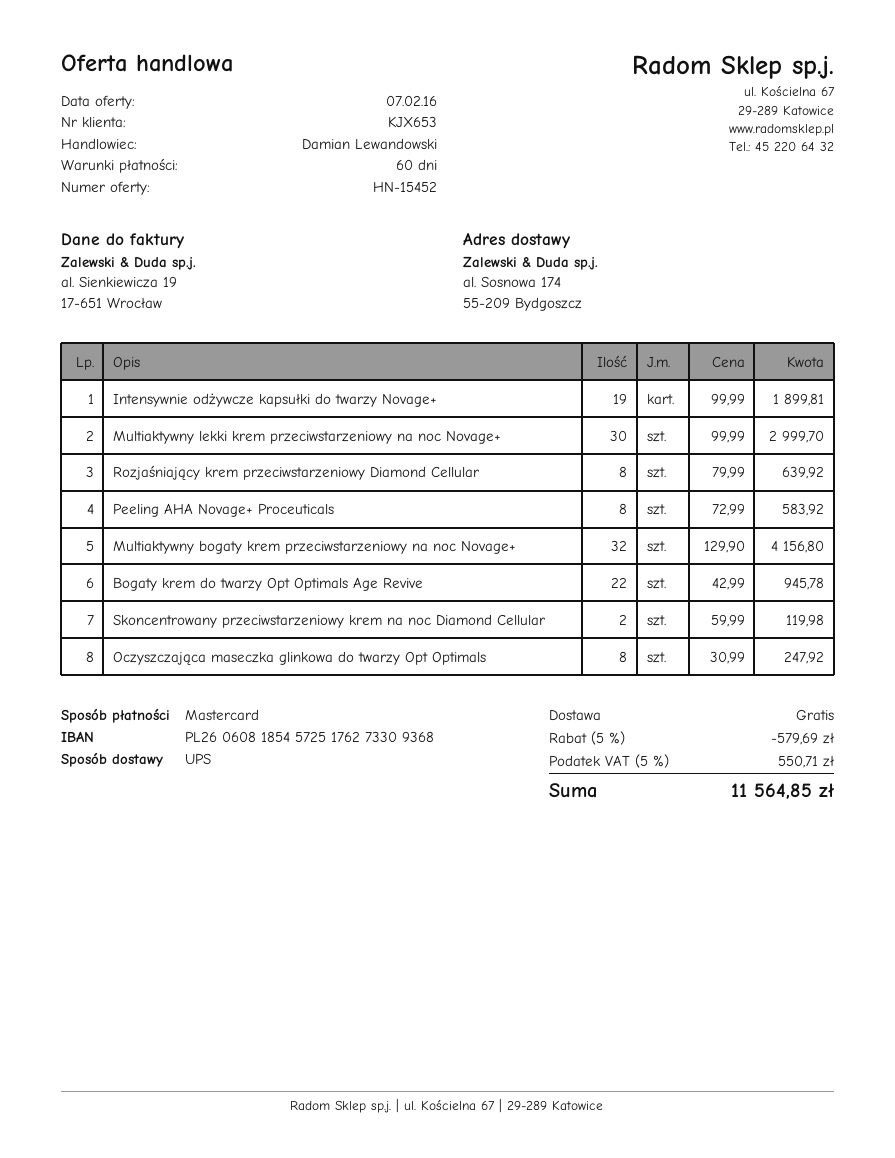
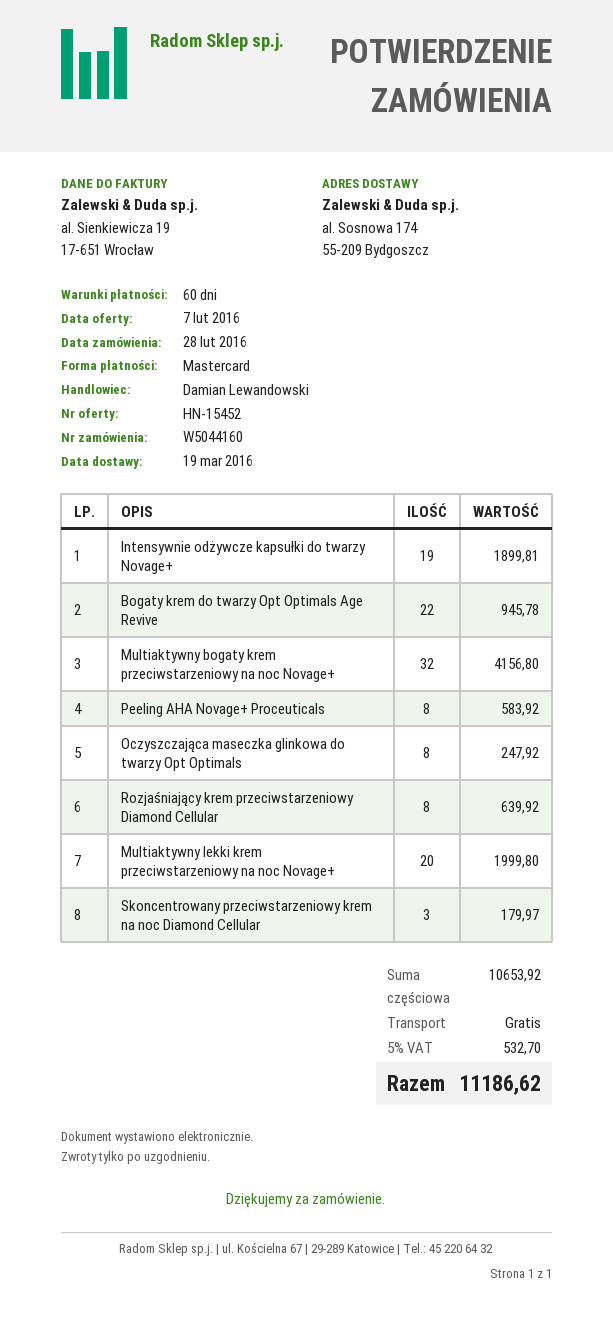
Multiaktywny lekki krem przeciwstarzeniowy na noc Novage+: 30 for 2999.70 -> 20 for 1999.80
Skoncentrowany przeciwstarzeniowy krem na noc Diamond Cellular: 2 for 119.98 -> 3 for 179.97
discount: 5% = 579.69 -> none
tax: 5% = 550.71 -> 5% = 532.70
total: 11564.85 -> 11186.62

